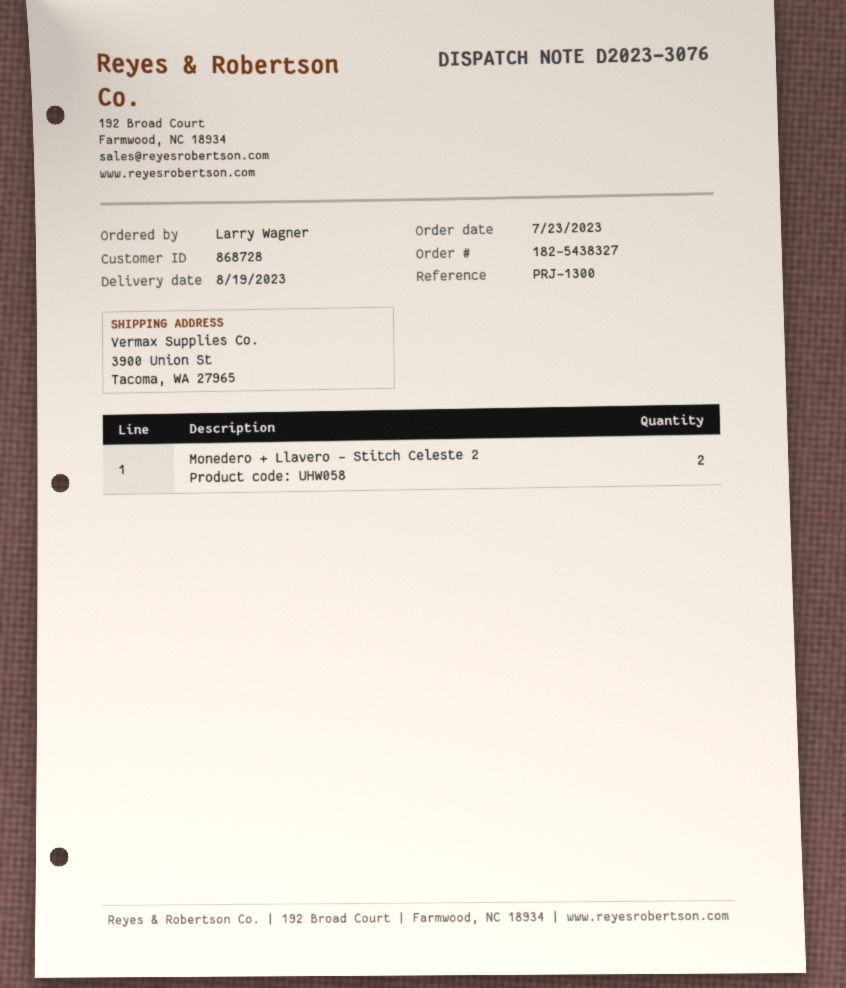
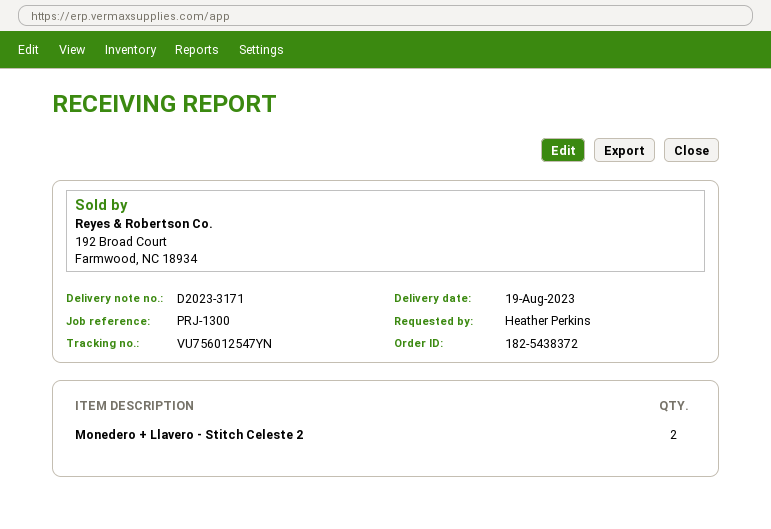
order number: 182-5438327 -> 182-5438372
delivery note number: D2023-3076 -> D2023-3171
ordered by: Larry Wagner -> Heather Perkins

